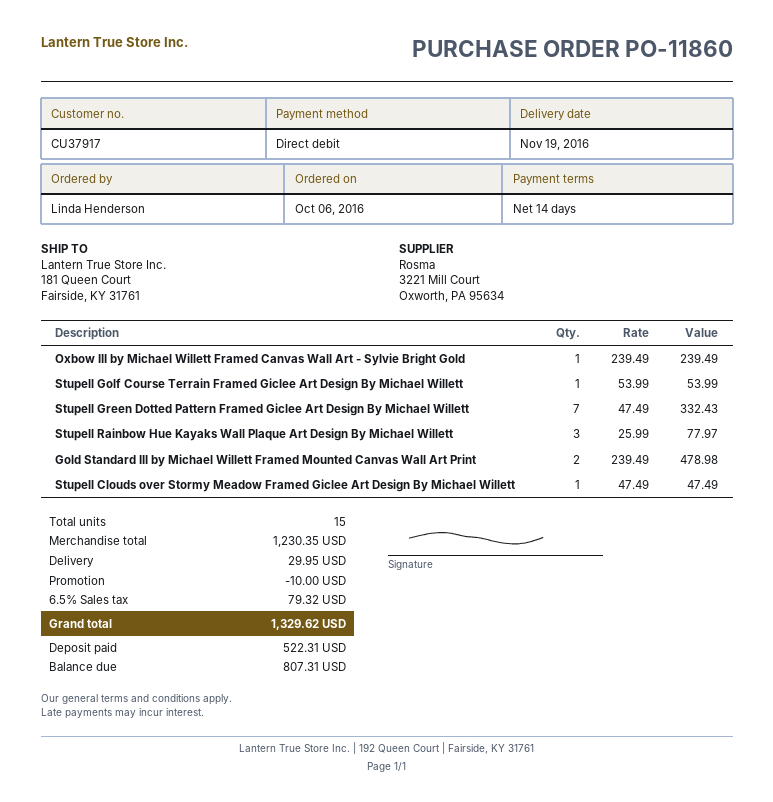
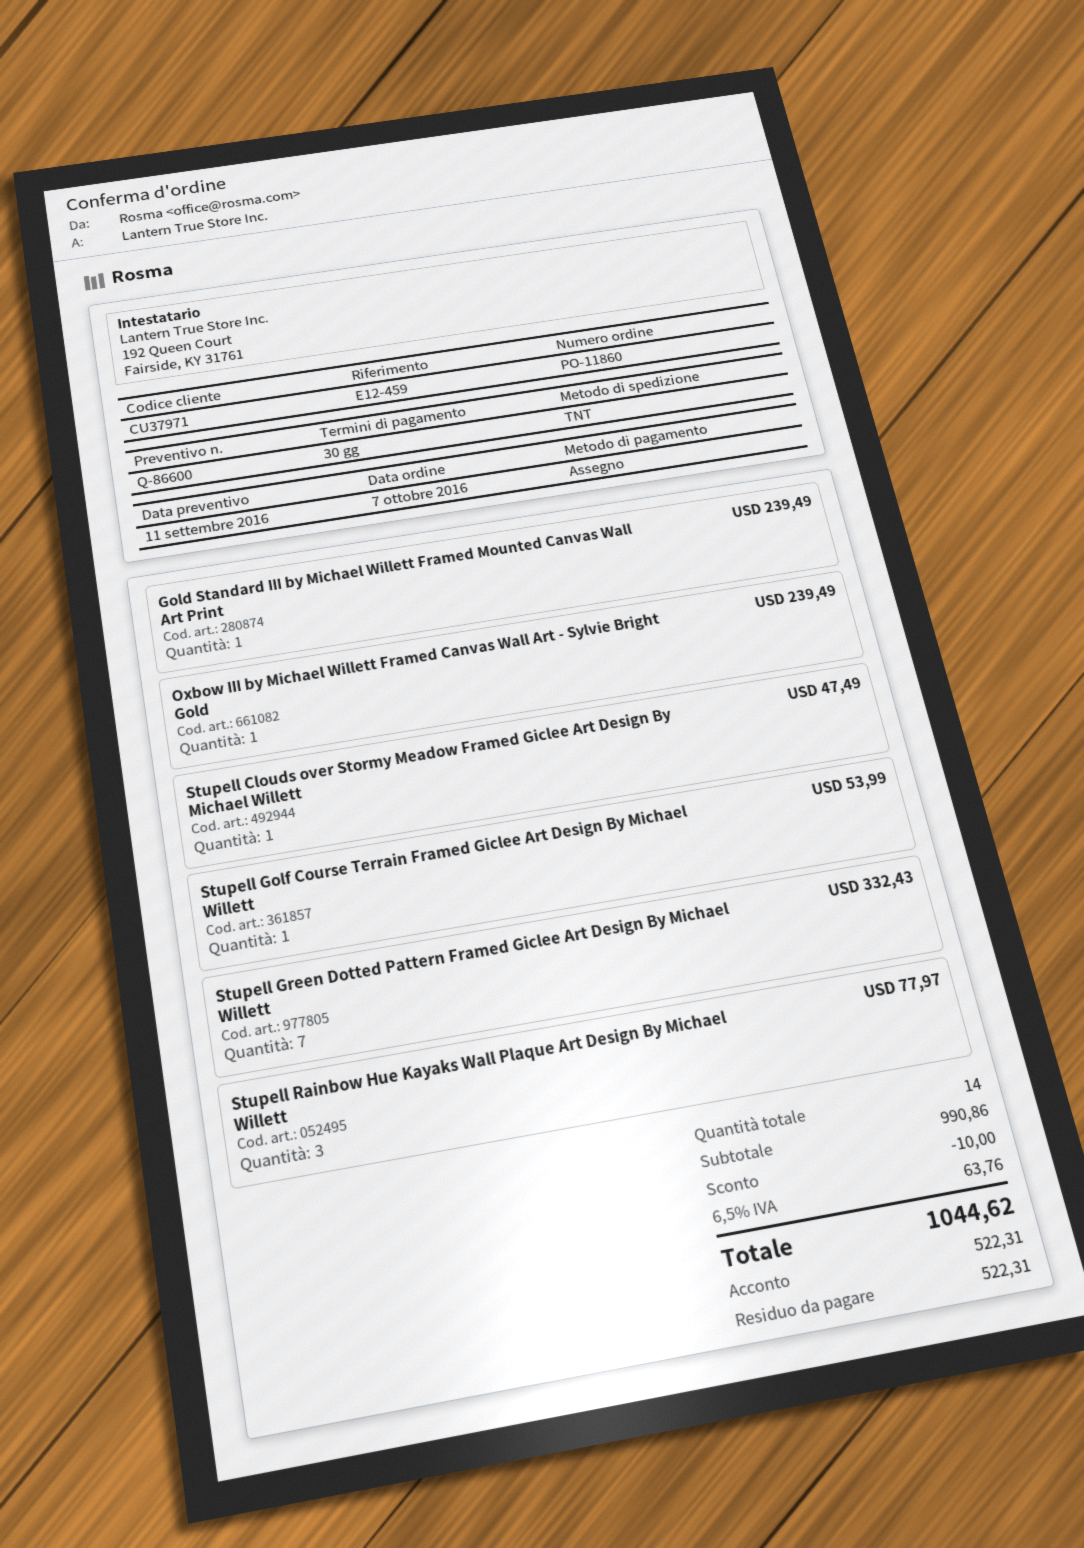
order date: 2016-10-06 -> 2016-10-07
payment terms: 14 days -> 30 days
customer number: CU37917 -> CU37971
payment method: direct debit -> cheque
Gold Standard III by Michael Willett Framed Mounted Canvas Wall Art Print: 2 for 478.98 -> 1 for 239.49
total quantity: 15 -> 14
subtotal: 1230.35 -> 990.86
shipping: 29.95 -> none
tax: 6.5% = 79.32 -> 6.5% = 63.76
total: 1329.62 -> 1044.62
balance: 807.31 -> 522.31

